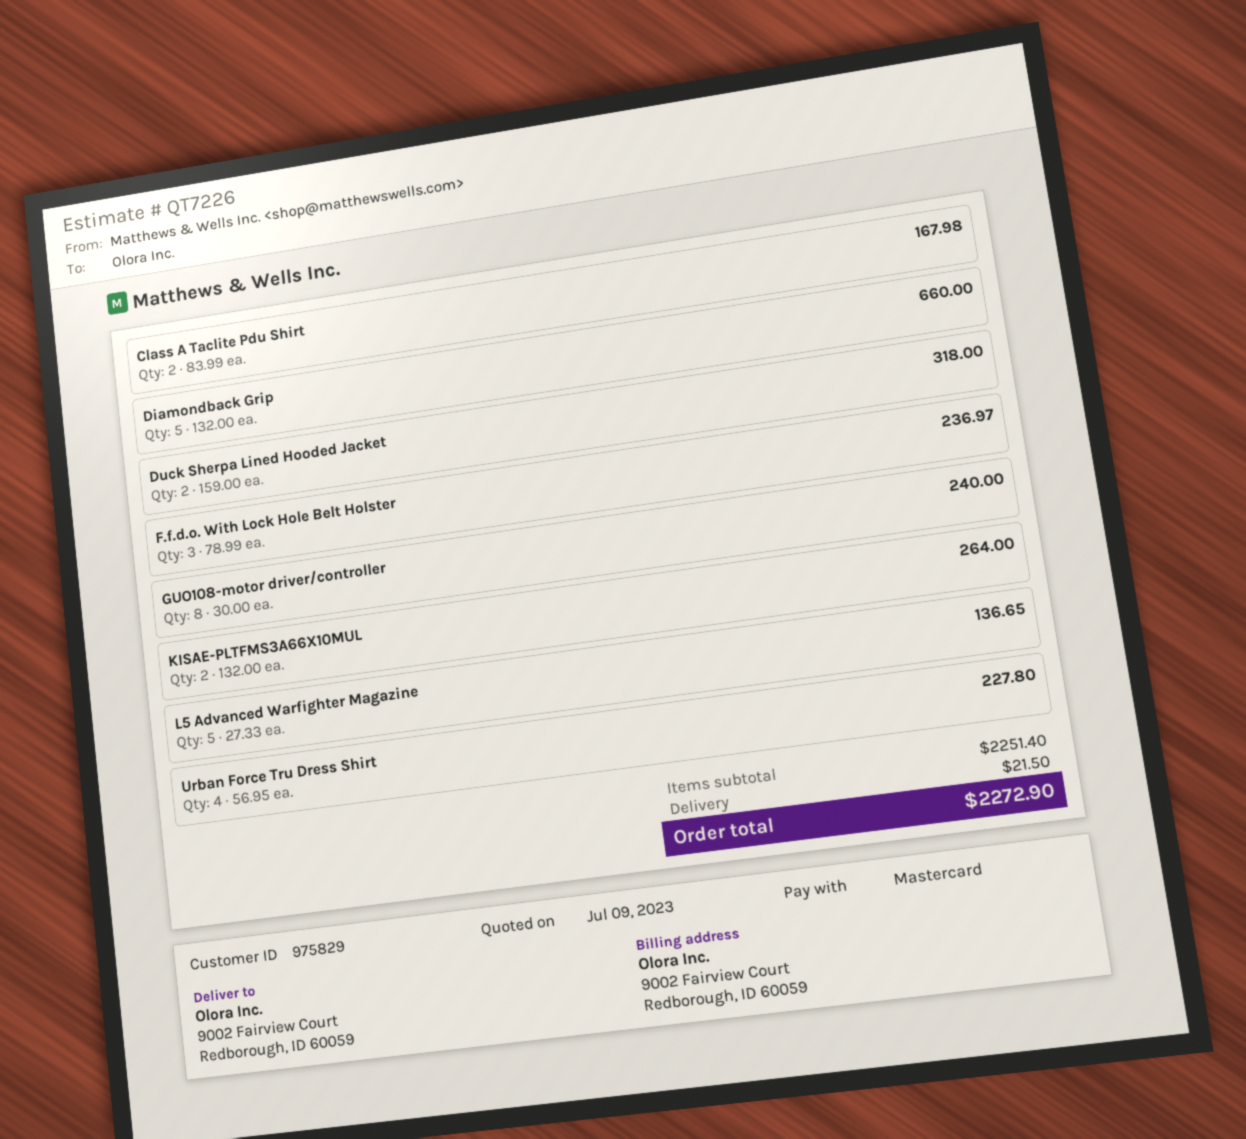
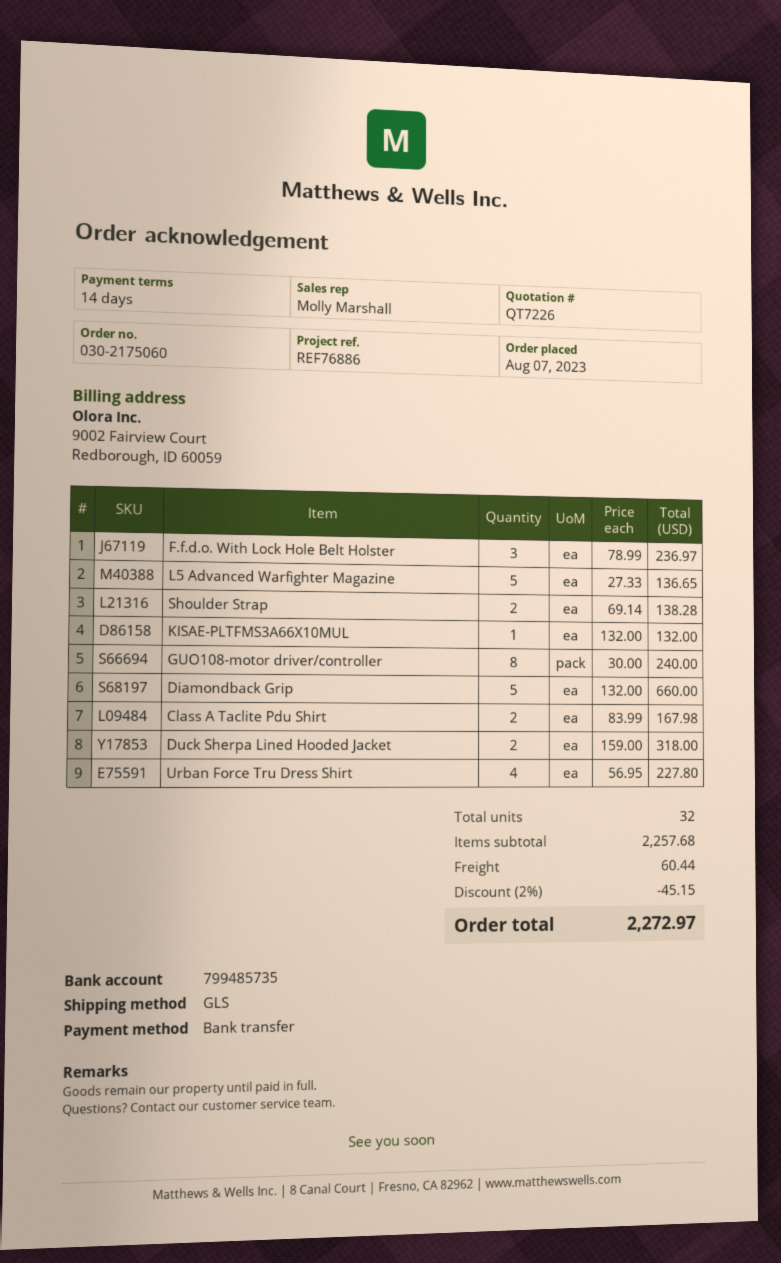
payment method: Mastercard -> bank transfer
KISAE-PLTFMS3A66X10MUL: 2 x 132.00 = 264.00 -> 1 x 132.00 = 132.00
Shoulder Strap: none -> 2 x 69.14 = 138.28
subtotal: 2251.40 -> 2257.68
discount: none -> 2% = 45.15
shipping: 21.50 -> 60.44
total: 2272.90 -> 2272.97

